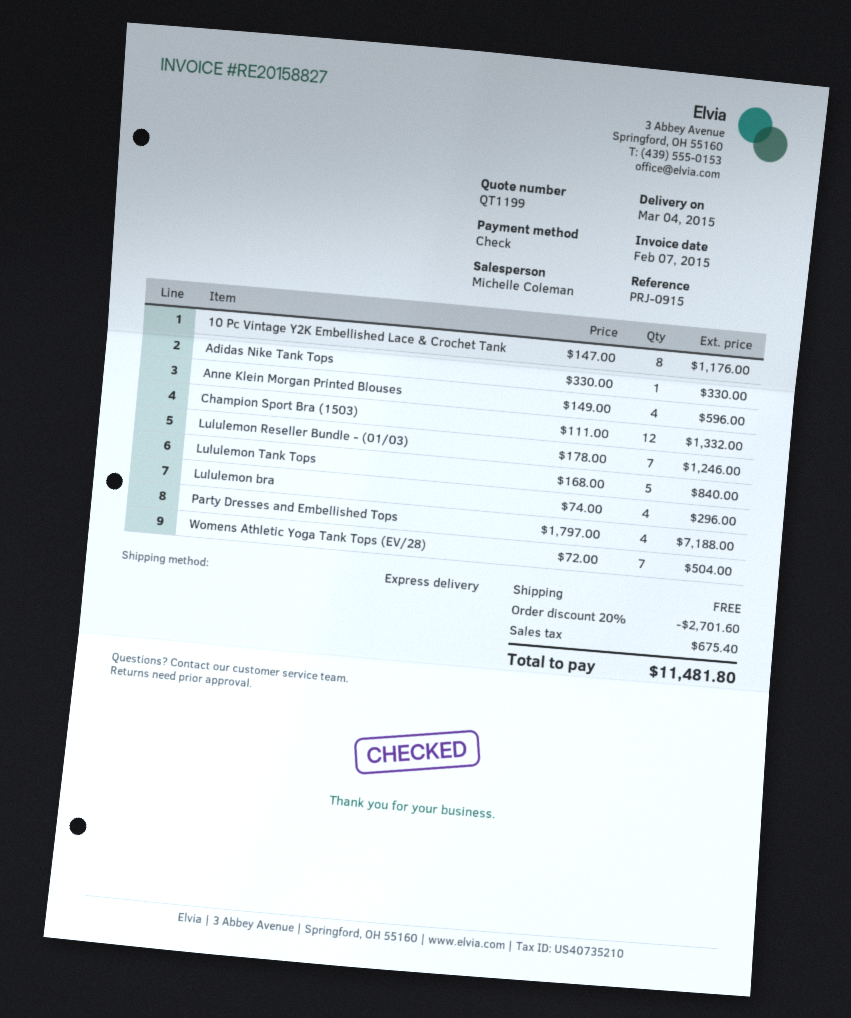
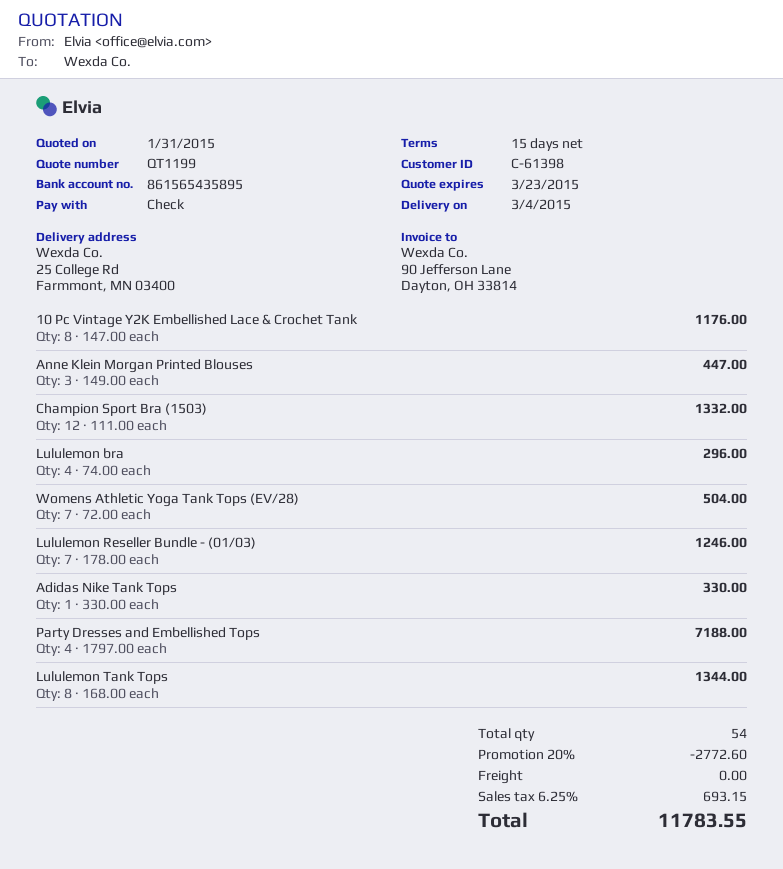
Anne Klein Morgan Printed Blouses: 4 x 149.00 = 596.00 -> 3 x 149.00 = 447.00
Lululemon Tank Tops: 5 x 168.00 = 840.00 -> 8 x 168.00 = 1344.00
discount: 20% = 2701.60 -> 20% = 2772.60
tax: 675.40 -> 693.15
total: 11481.80 -> 11783.55

